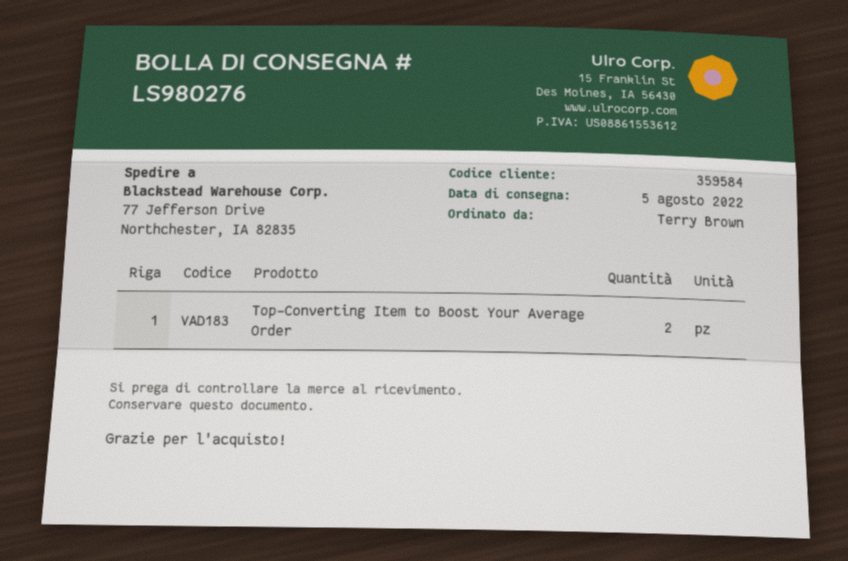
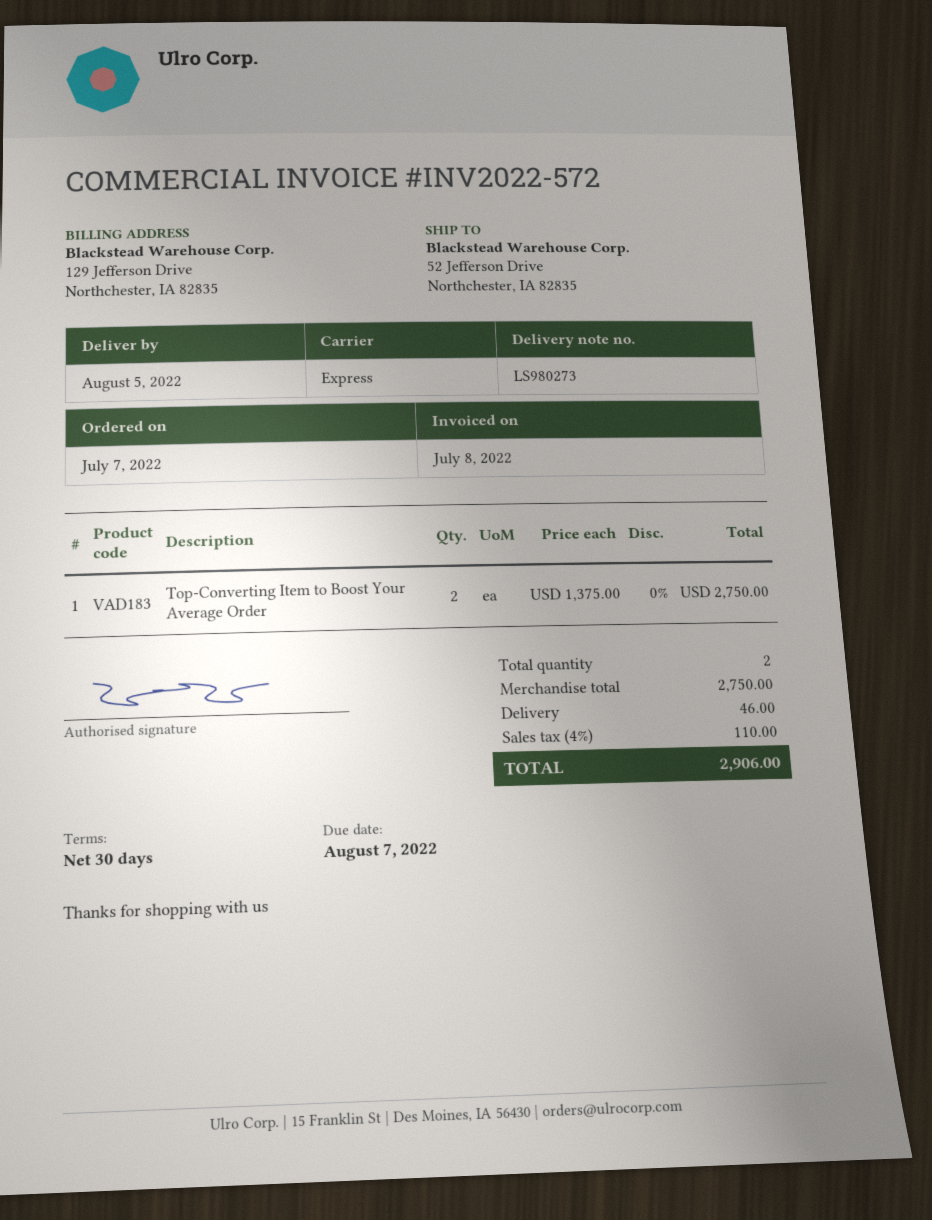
delivery note number: LS980276 -> LS980273
ship to: 77 Jefferson Drive, Northchester, IA 82835 -> 52 Jefferson Drive, Northchester, IA 82835

